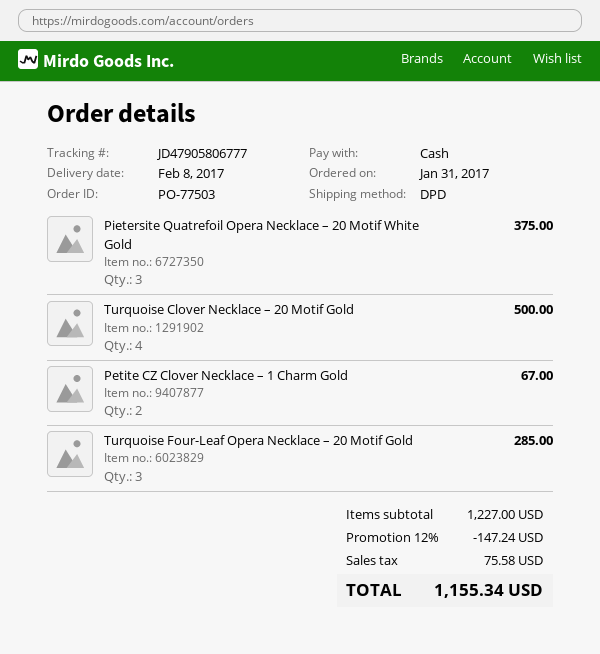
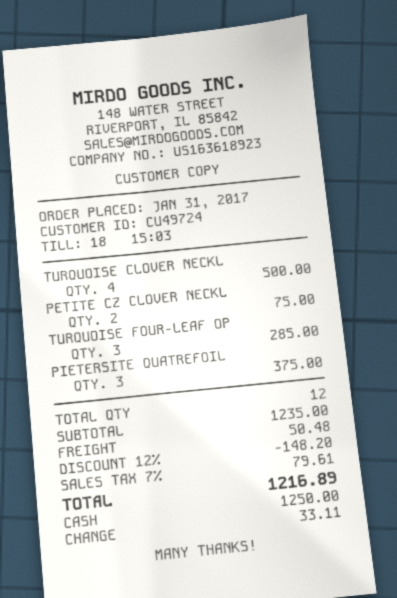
Petite CZ Clover Necklace – 1 Charm Gold: 2 for 67.00 -> 2 for 75.00
subtotal: 1227.00 -> 1235.00
discount: 12% = 147.24 -> 12% = 148.20
shipping: none -> 50.48
tax: 75.58 -> 79.61
total: 1155.34 -> 1216.89

